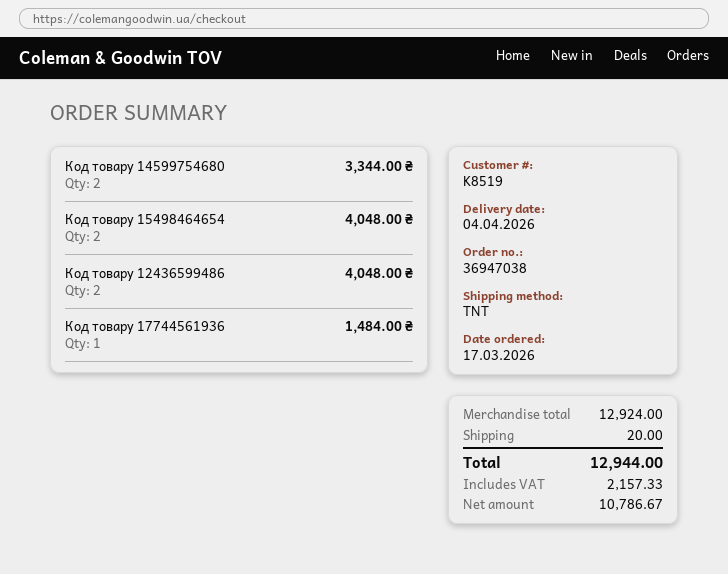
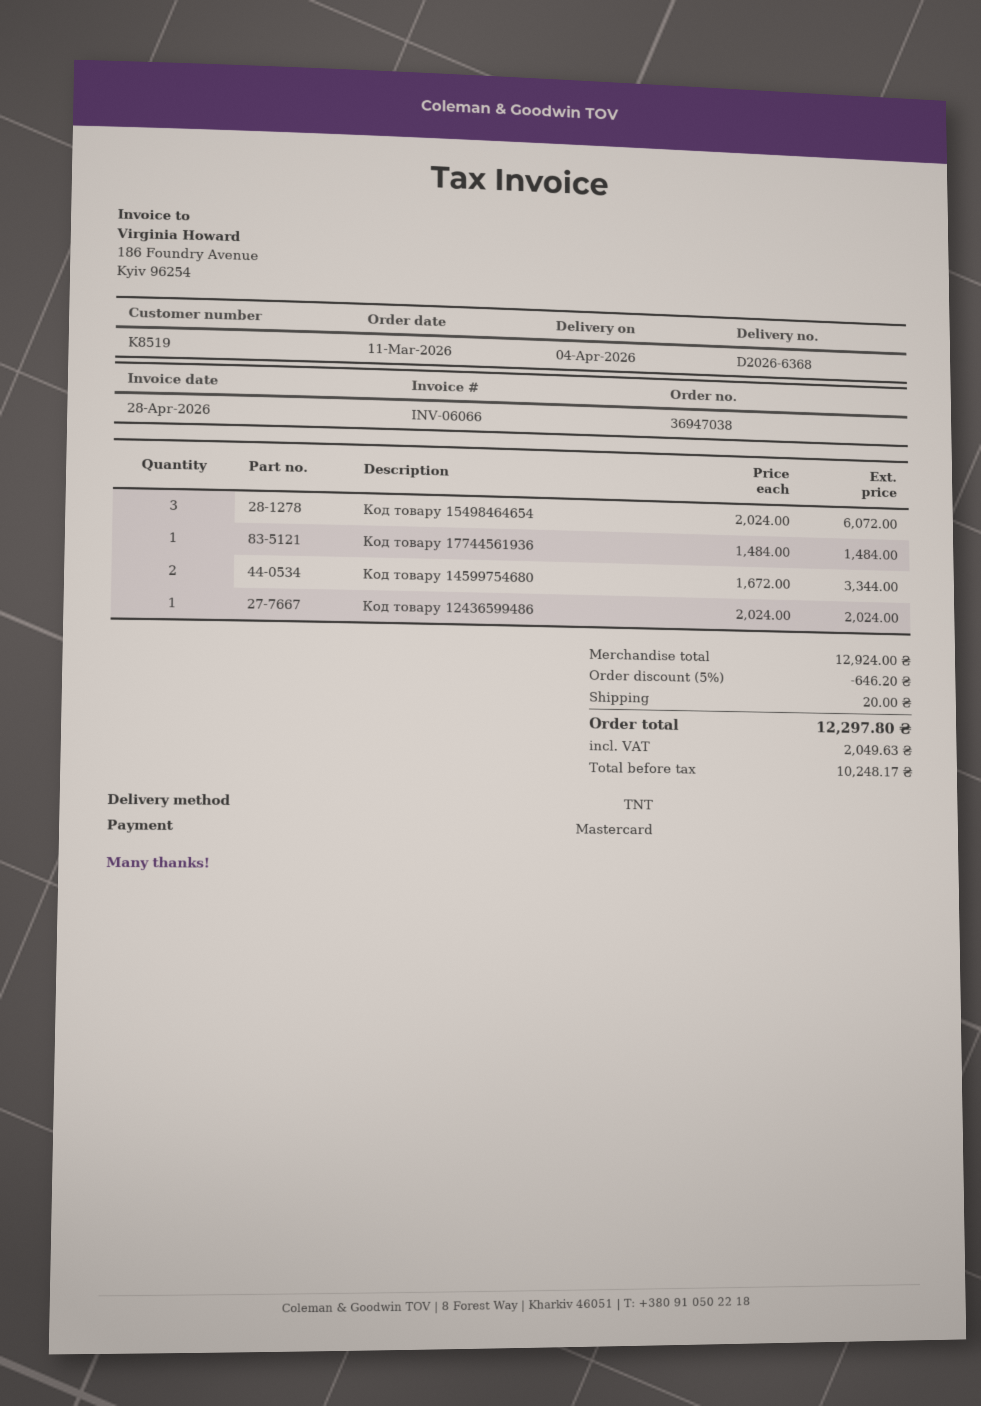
order date: 2026-03-17 -> 2026-03-11
Код товару 15498464654: 2 for 4048.00 -> 3 for 6072.00
Код товару 12436599486: 2 for 4048.00 -> 1 for 2024.00
discount: none -> 5% = 646.20
net: 10786.67 -> 10248.17
tax: 2157.33 -> 2049.63
total: 12944.00 -> 12297.80

